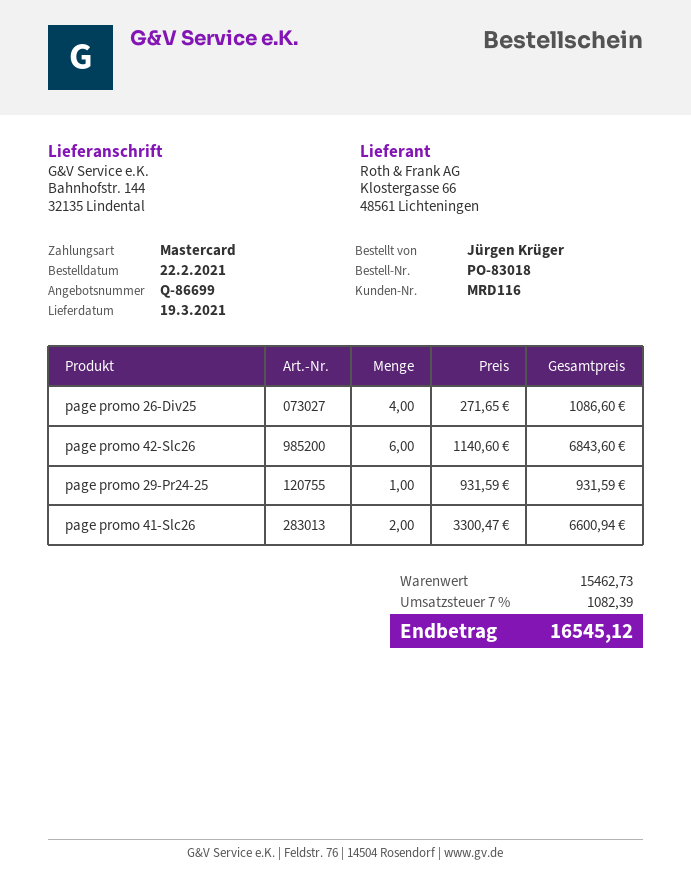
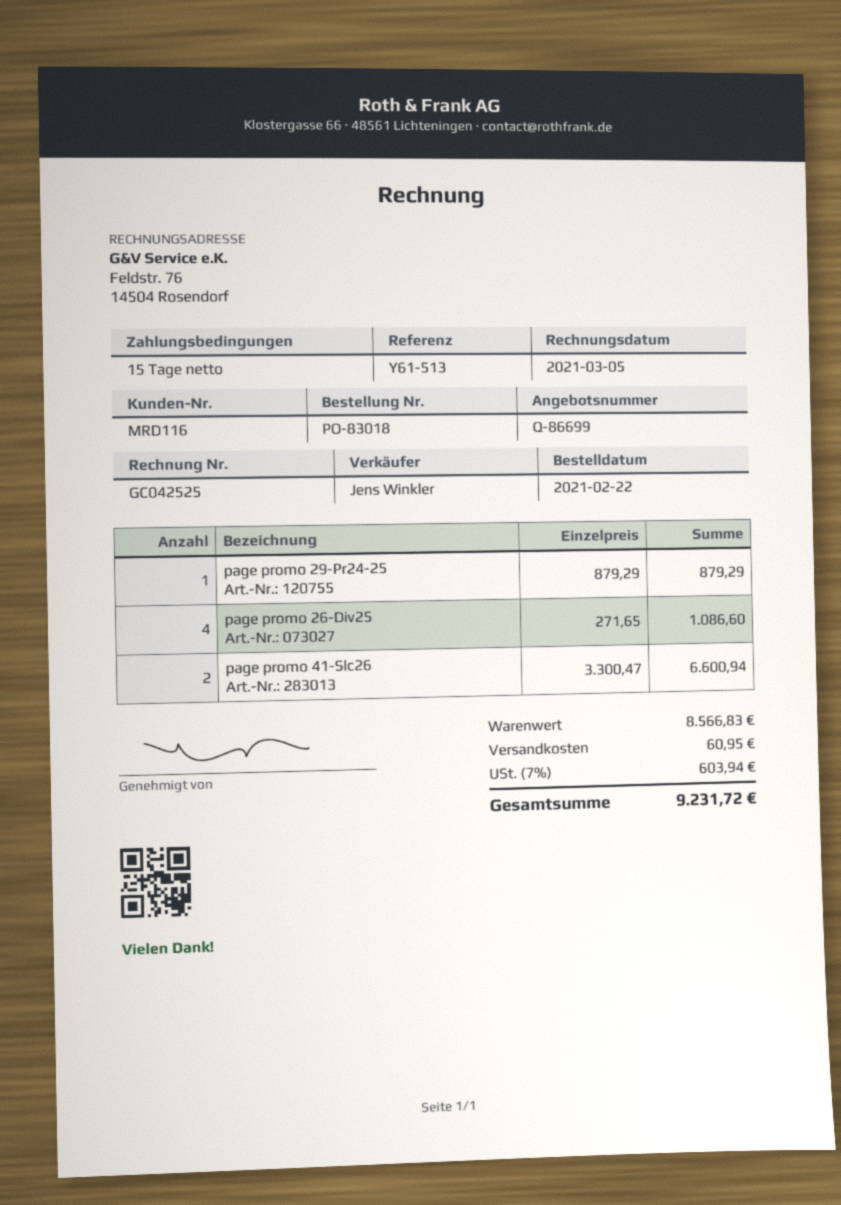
page promo 42-Slc26: 6 x 1140.60 = 6843.60 -> none
page promo 29-Pr24-25: 1 x 931.59 = 931.59 -> 1 x 879.29 = 879.29
subtotal: 15462.73 -> 8566.83
shipping: none -> 60.95
tax: 7% = 1082.39 -> 7% = 603.94
total: 16545.12 -> 9231.72

